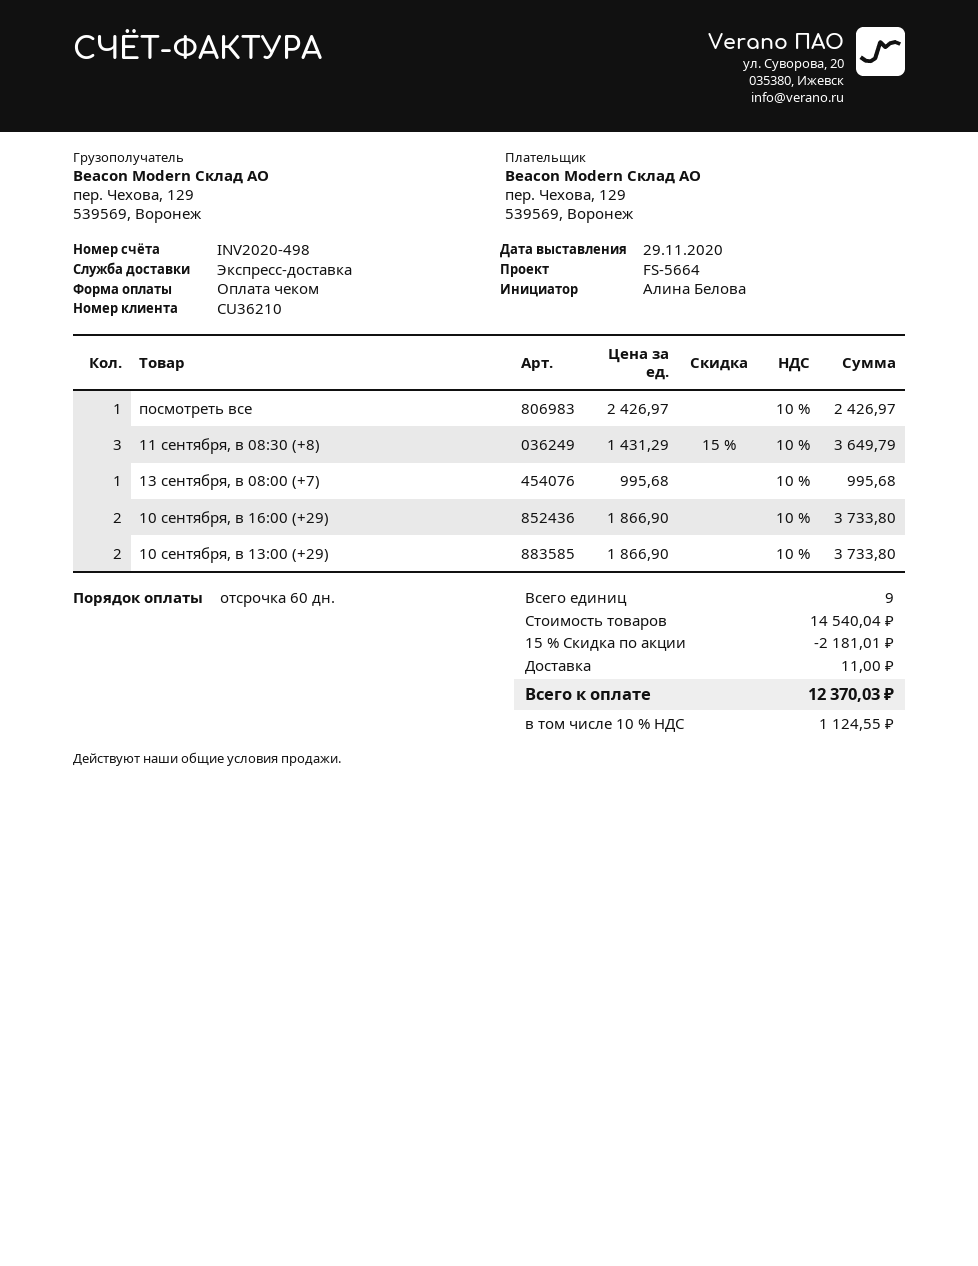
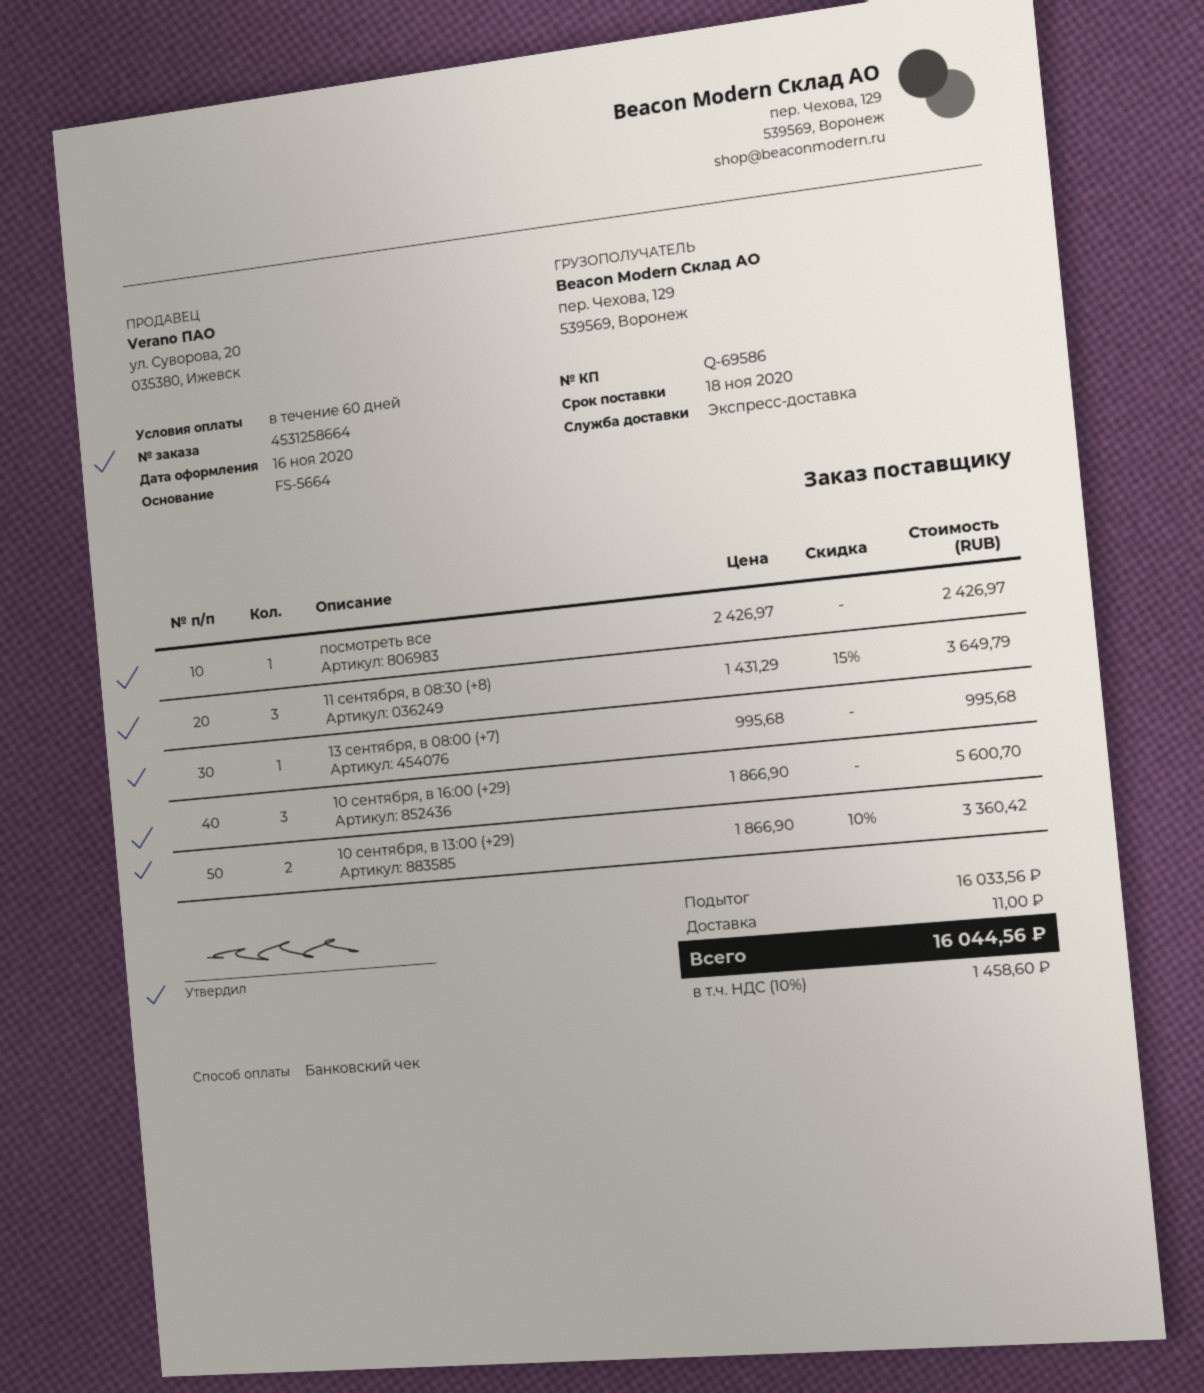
10 сентября, в 16:00 (+29): 2 x 1866.90 = 3733.80 -> 3 x 1866.90 = 5600.70
10 сентября, в 13:00 (+29): 2 x 1866.90 = 3733.80 -> 2 x 1866.90 - 10% = 3360.42
subtotal: 14540.04 -> 16033.56
discount: 15% = 2181.01 -> none
tax: 10% = 1124.55 -> 10% = 1458.60
total: 12370.03 -> 16044.56

